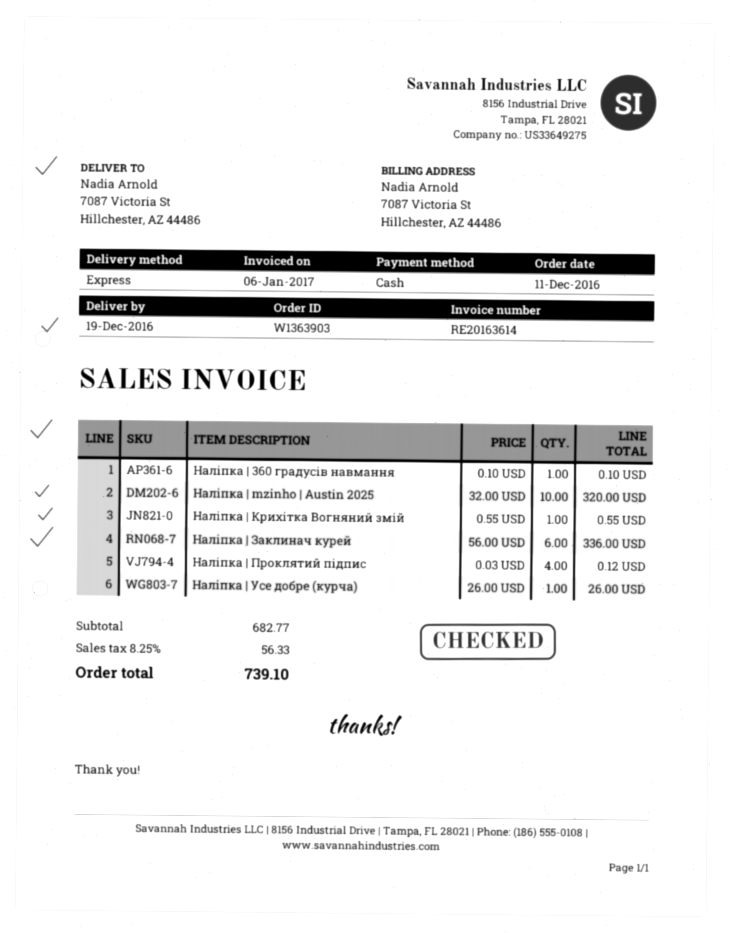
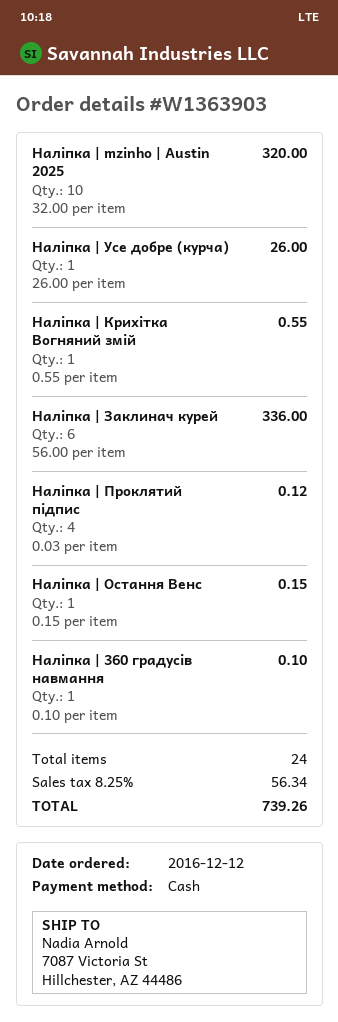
order date: 2016-12-11 -> 2016-12-12
Наліпка | Остання Венс: none -> 1 x 0.15 = 0.15
tax: 8.25% = 56.33 -> 8.25% = 56.34
total: 739.10 -> 739.26

